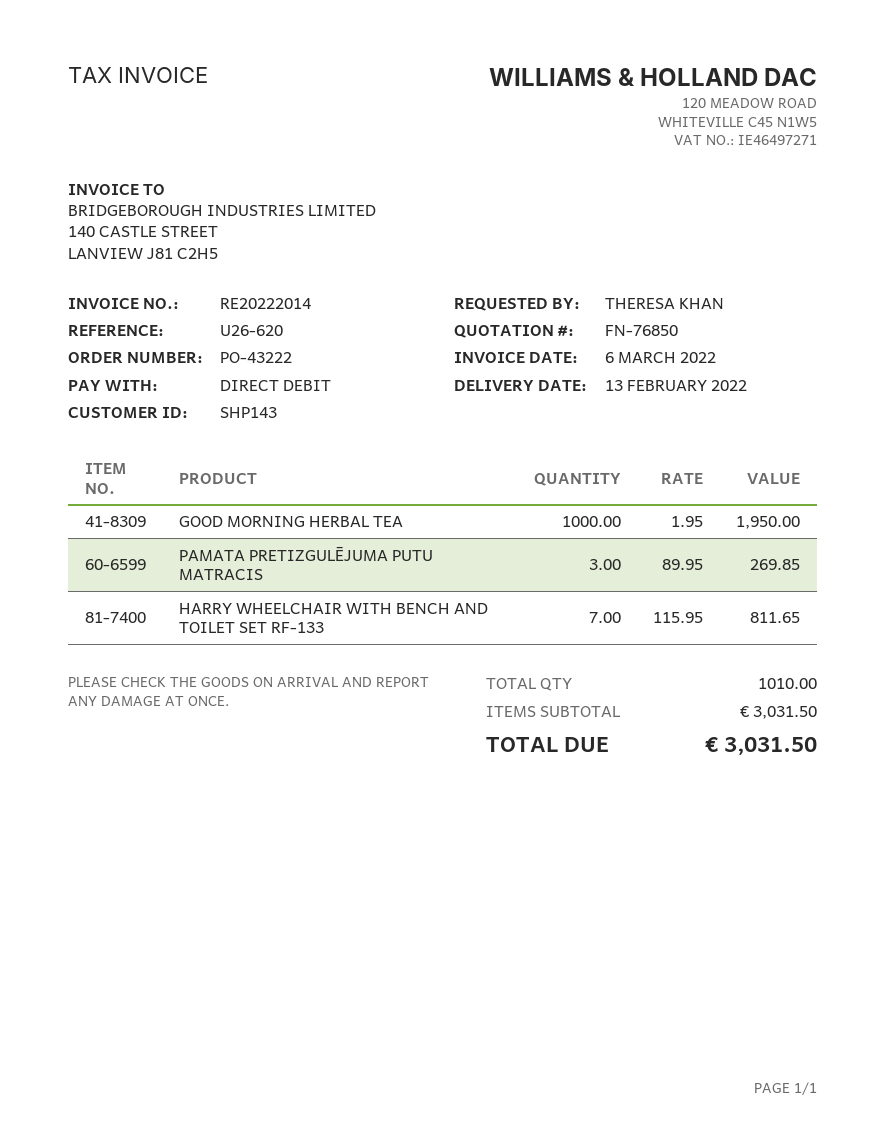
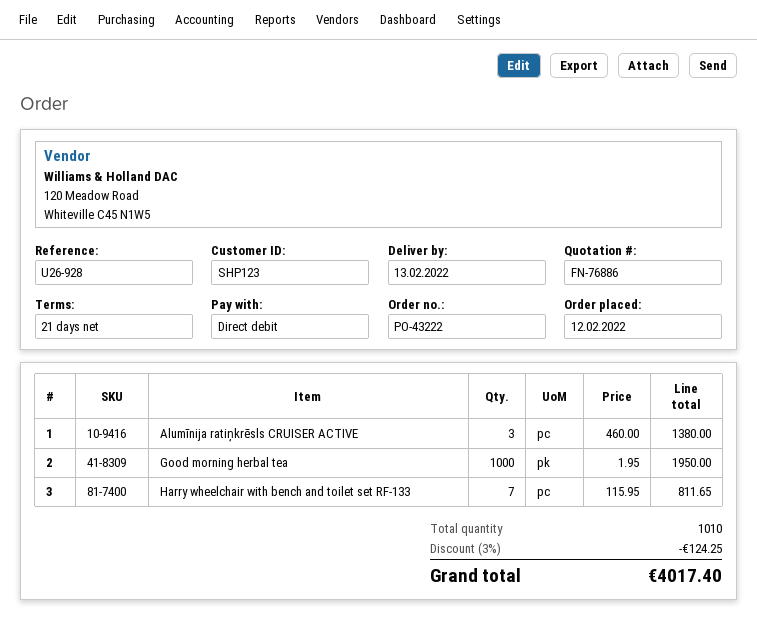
quote number: FN-76850 -> FN-76886
customer number: SHP143 -> SHP123
reference: U26-620 -> U26-928
PAMATA PRETIZGULĒJUMA PUTU MATRACIS: 3 x 89.95 = 269.85 -> none
Alumīnija ratiņkrēsls CRUISER ACTIVE: none -> 3 x 460.00 = 1380.00
discount: none -> 3% = 124.25
total: 3031.50 -> 4017.40

